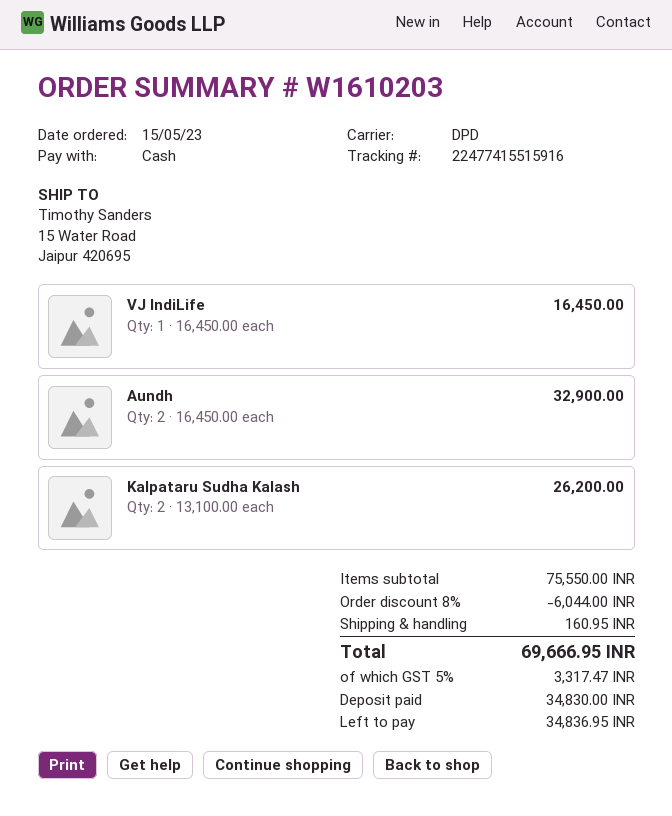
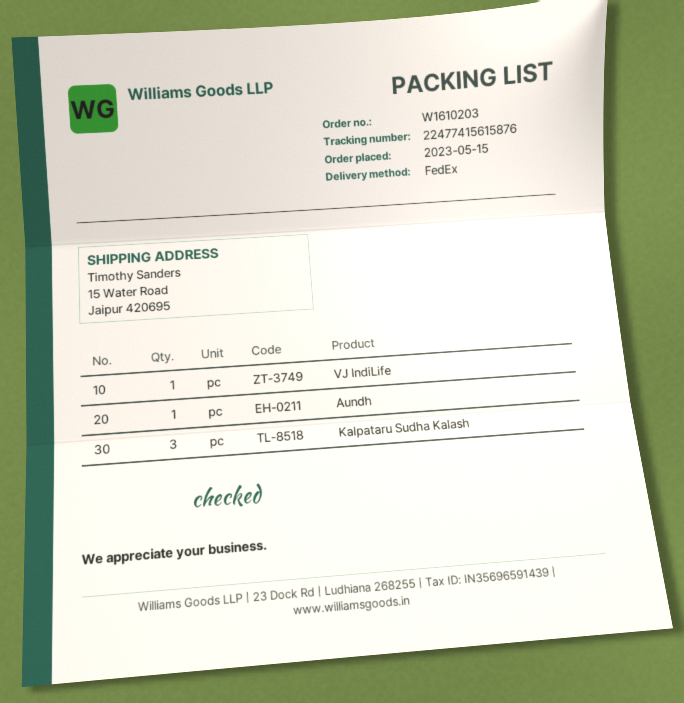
shipping method: DPD -> FedEx
tracking number: 22477415515916 -> 22477415615876
Aundh: 2 -> 1
Kalpataru Sudha Kalash: 2 -> 3

